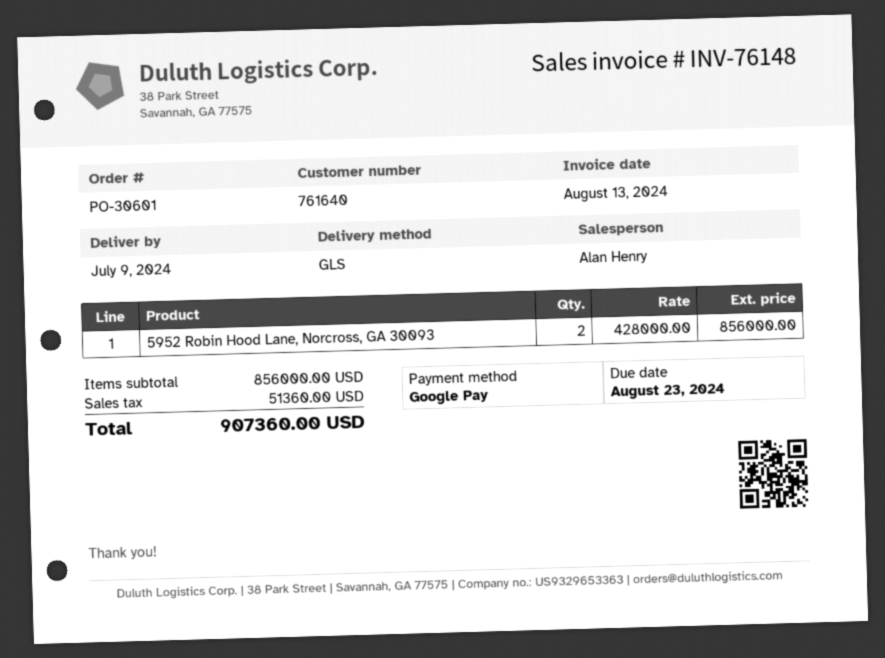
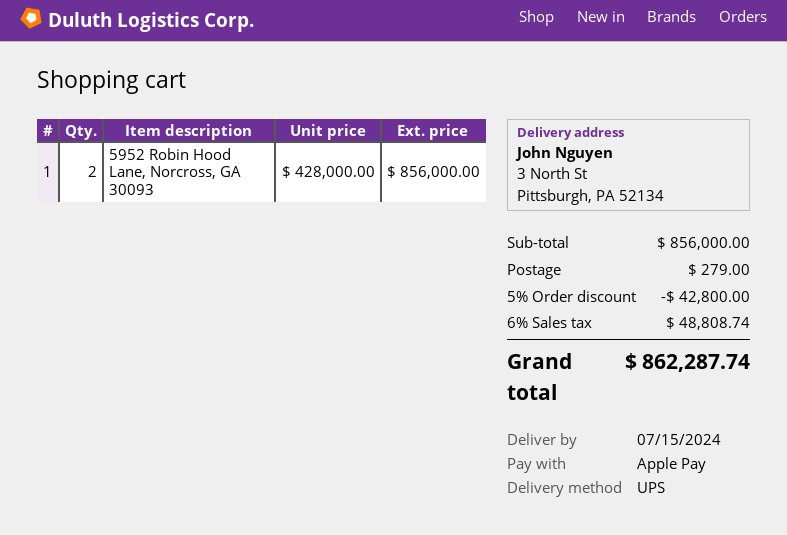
delivery date: 2024-07-09 -> 2024-07-15
payment method: Google Pay -> Apple Pay
shipping method: GLS -> UPS
discount: none -> 5% = 42800.00
shipping: none -> 279.00
tax: 51360.00 -> 48808.74
total: 907360.00 -> 862287.74

